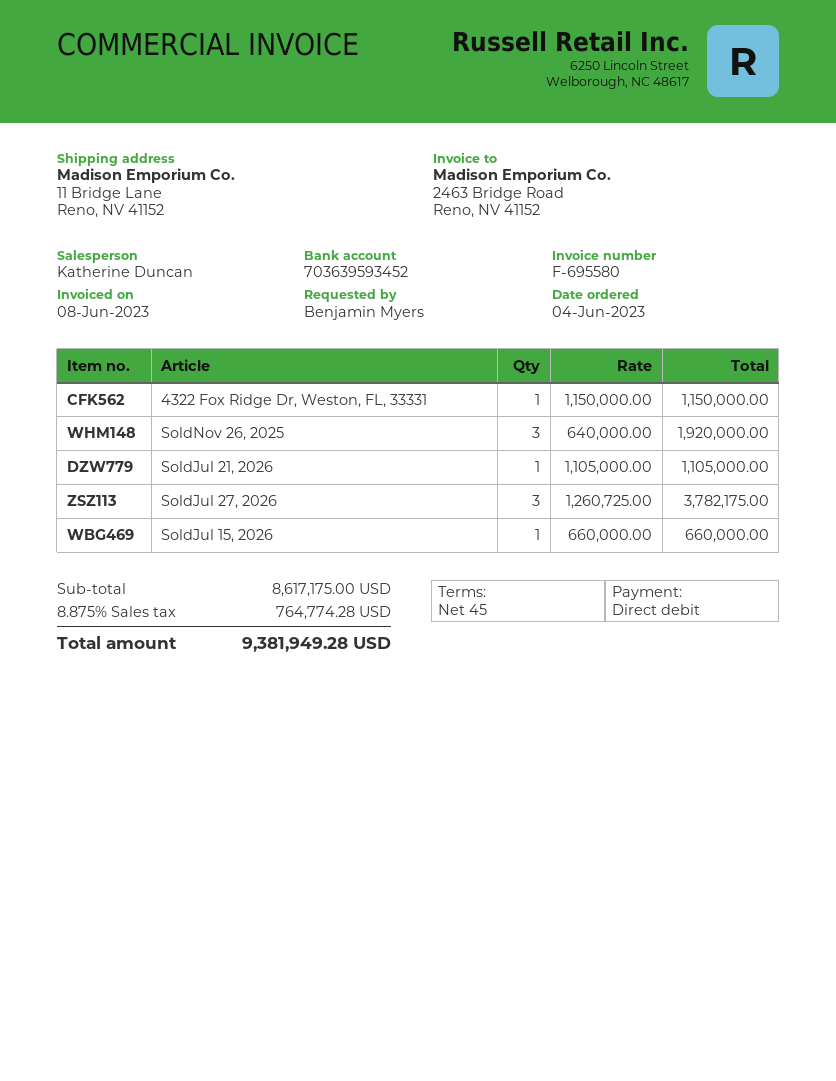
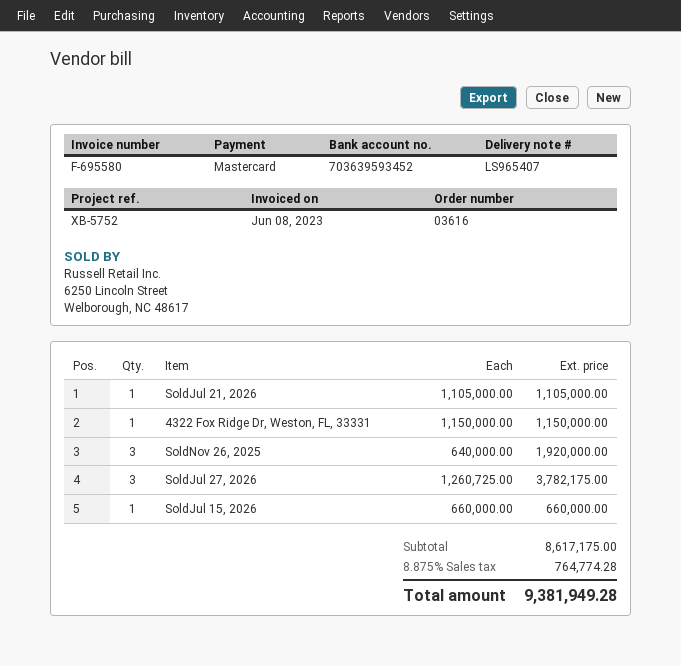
payment method: direct debit -> Mastercard

